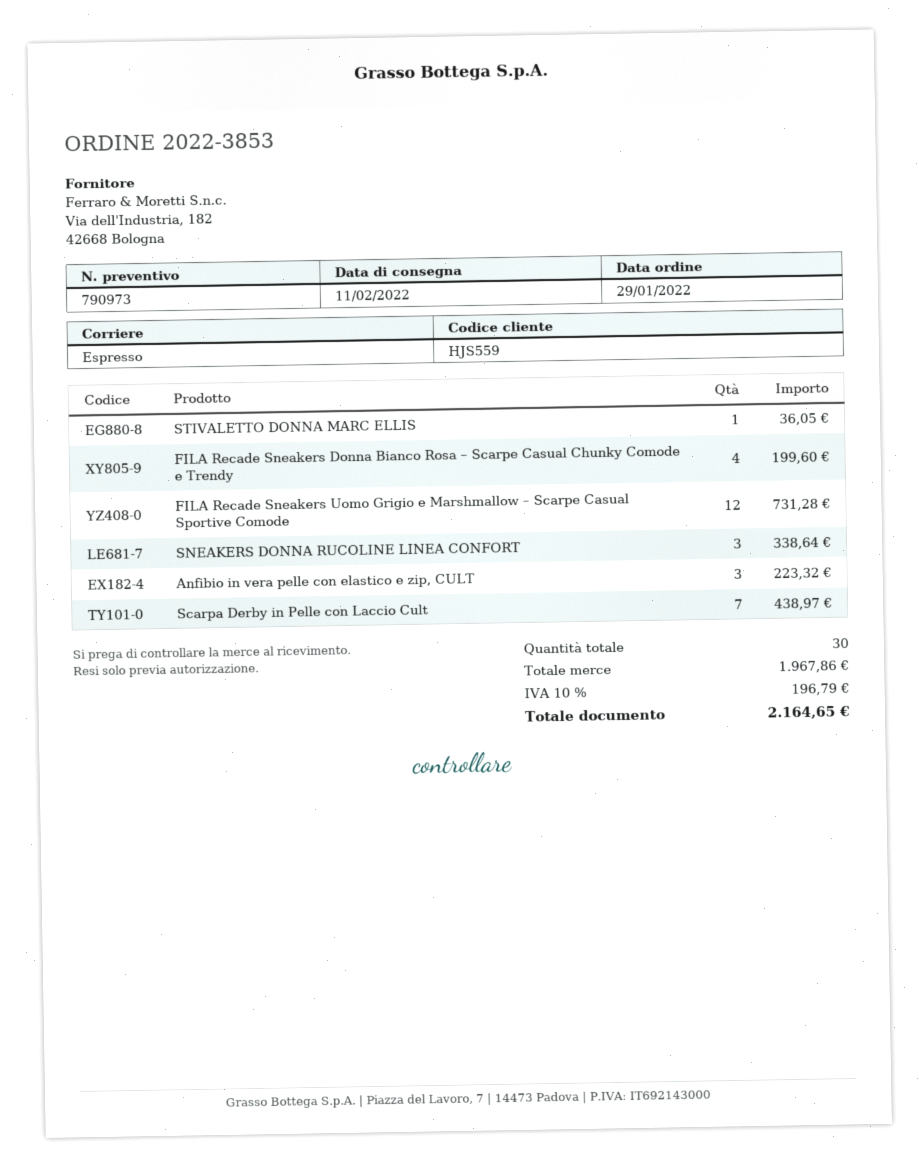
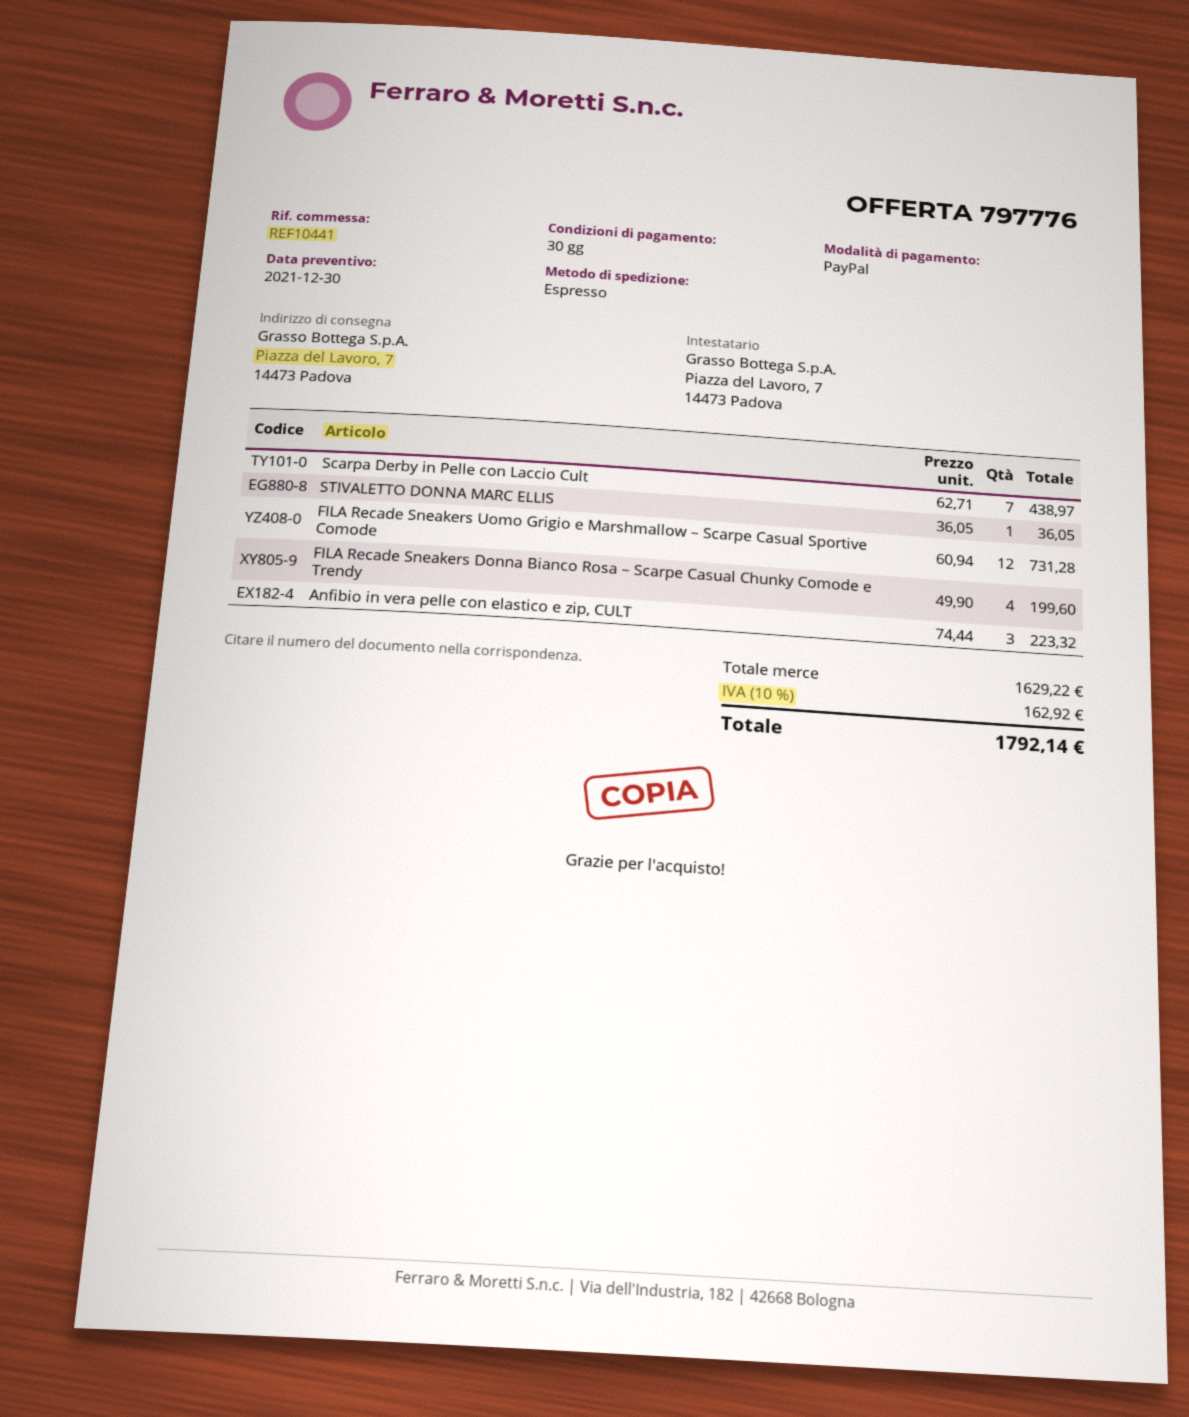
quote number: 790973 -> 797776
SNEAKERS DONNA RUCOLINE LINEA CONFORT: 3 for 338.64 -> none
subtotal: 1967.86 -> 1629.22
tax: 10% = 196.79 -> 10% = 162.92
total: 2164.65 -> 1792.14

